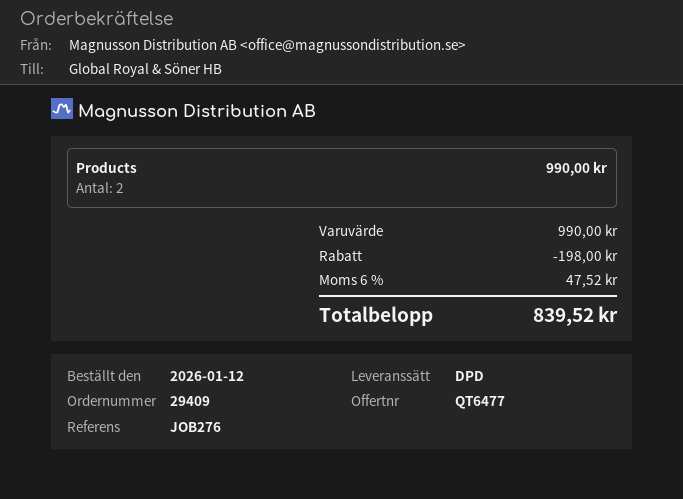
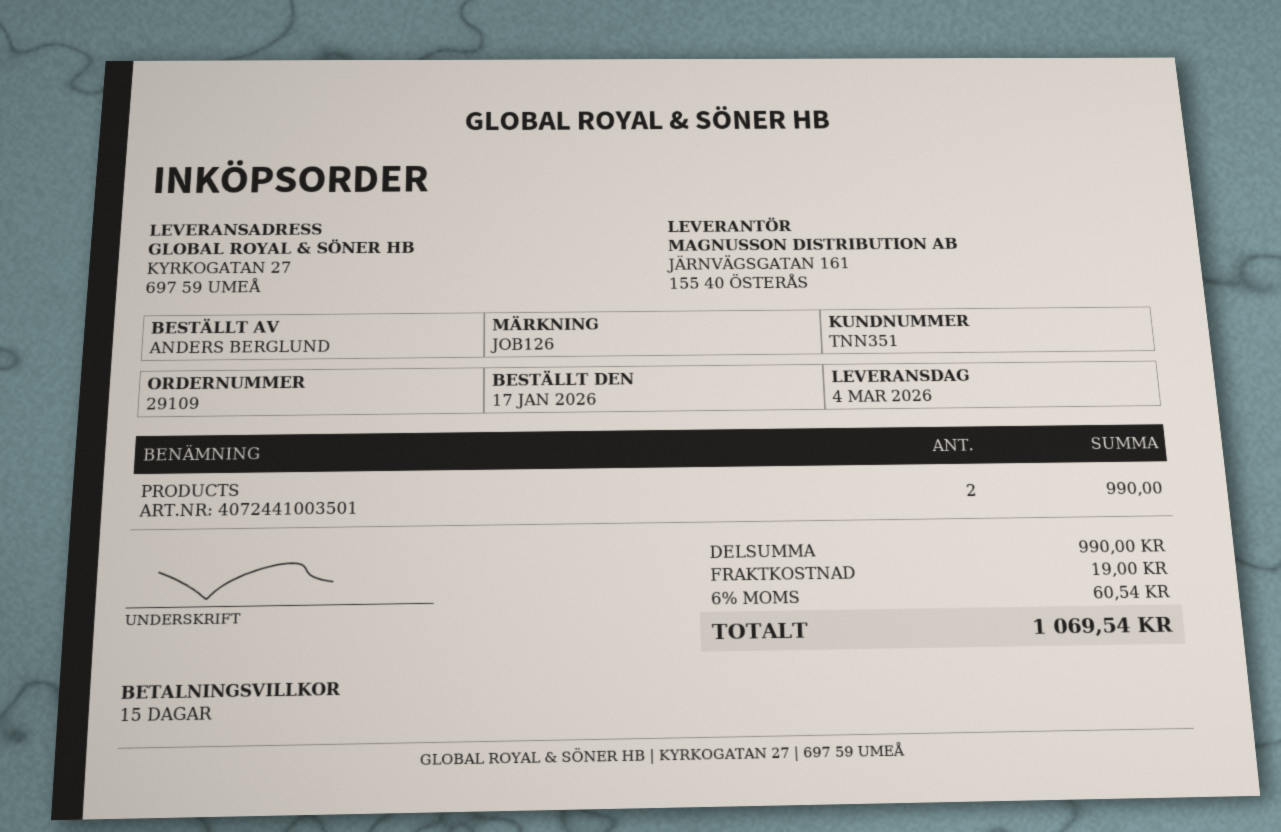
order number: 29409 -> 29109
order date: 2026-01-12 -> 2026-01-17
reference: JOB276 -> JOB126
discount: 198.00 -> none
shipping: none -> 19.00
tax: 6% = 47.52 -> 6% = 60.54
total: 839.52 -> 1069.54

